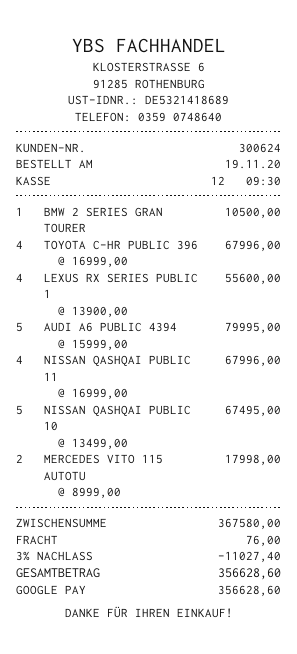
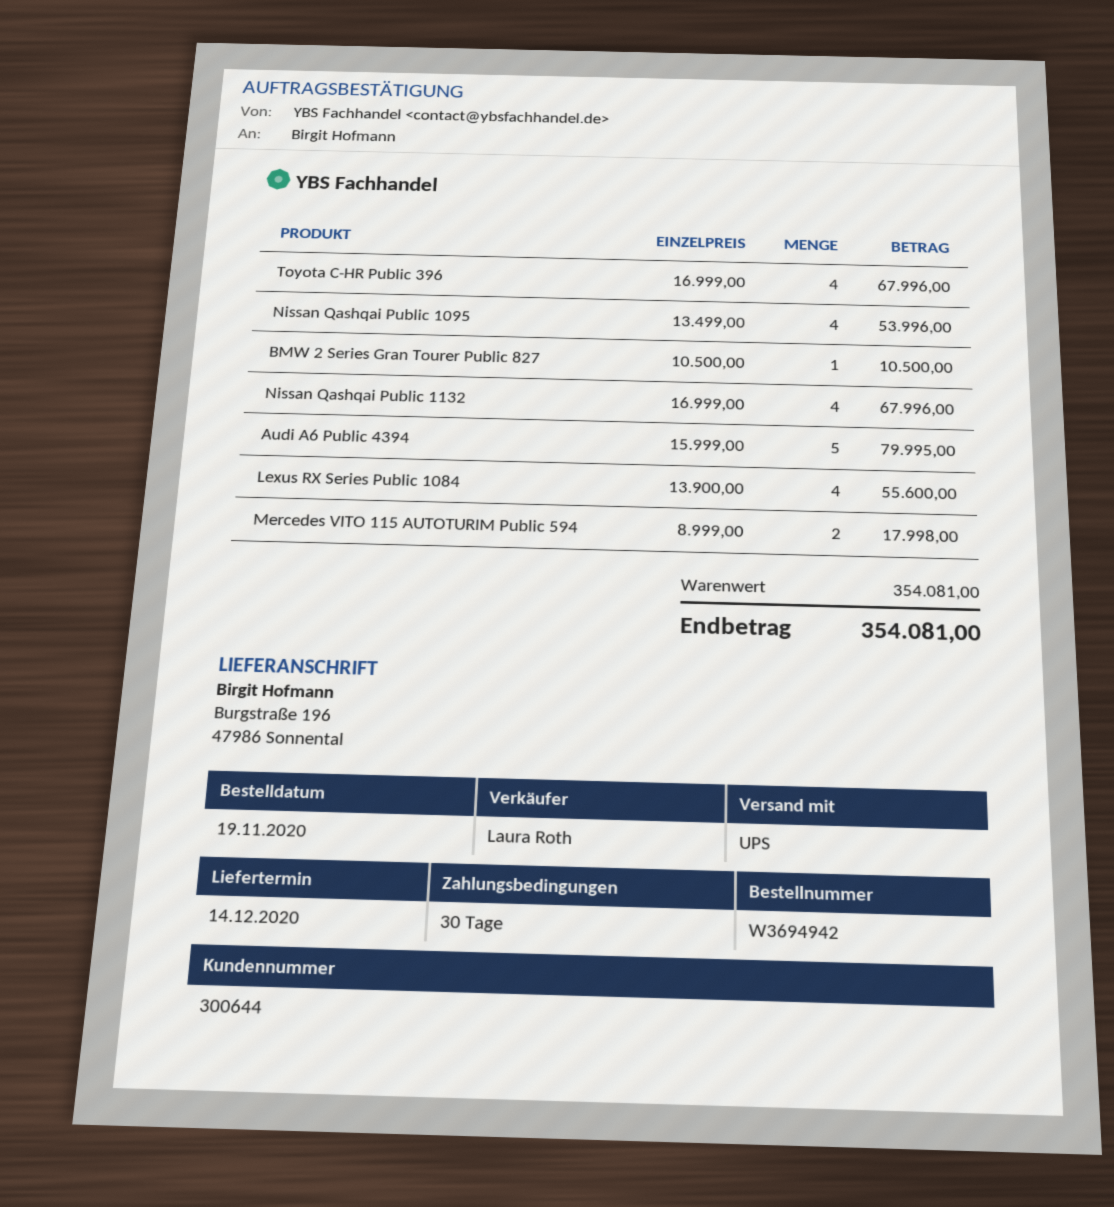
customer number: 300624 -> 300644
NISSAN QASHQAI PUBLIC 10: 5 x 13499.00 = 67495.00 -> 4 x 13499.00 = 53996.00
subtotal: 367580.00 -> 354081.00
discount: 3% = 11027.40 -> none
shipping: 76.00 -> none
total: 356628.60 -> 354081.00

